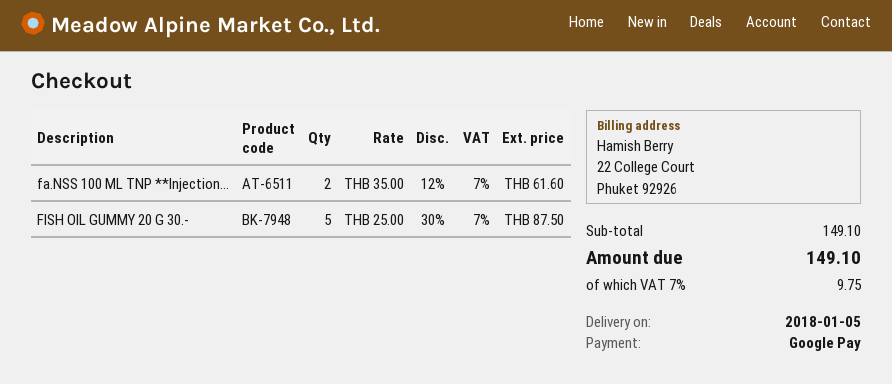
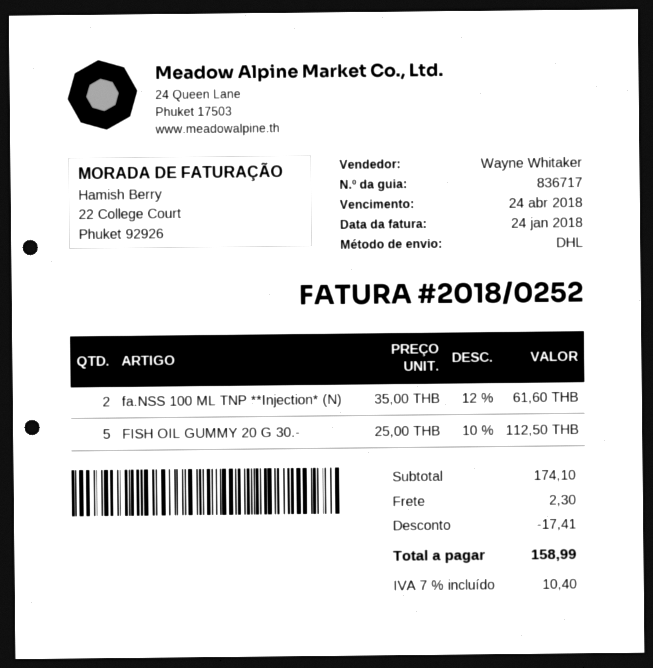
FISH OIL GUMMY 20 G 30.-: 5 x 25.00 - 30% = 87.50 -> 5 x 25.00 - 10% = 112.50
subtotal: 149.10 -> 174.10
discount: none -> 17.41
shipping: none -> 2.30
tax: 7% = 9.75 -> 7% = 10.40
total: 149.10 -> 158.99

